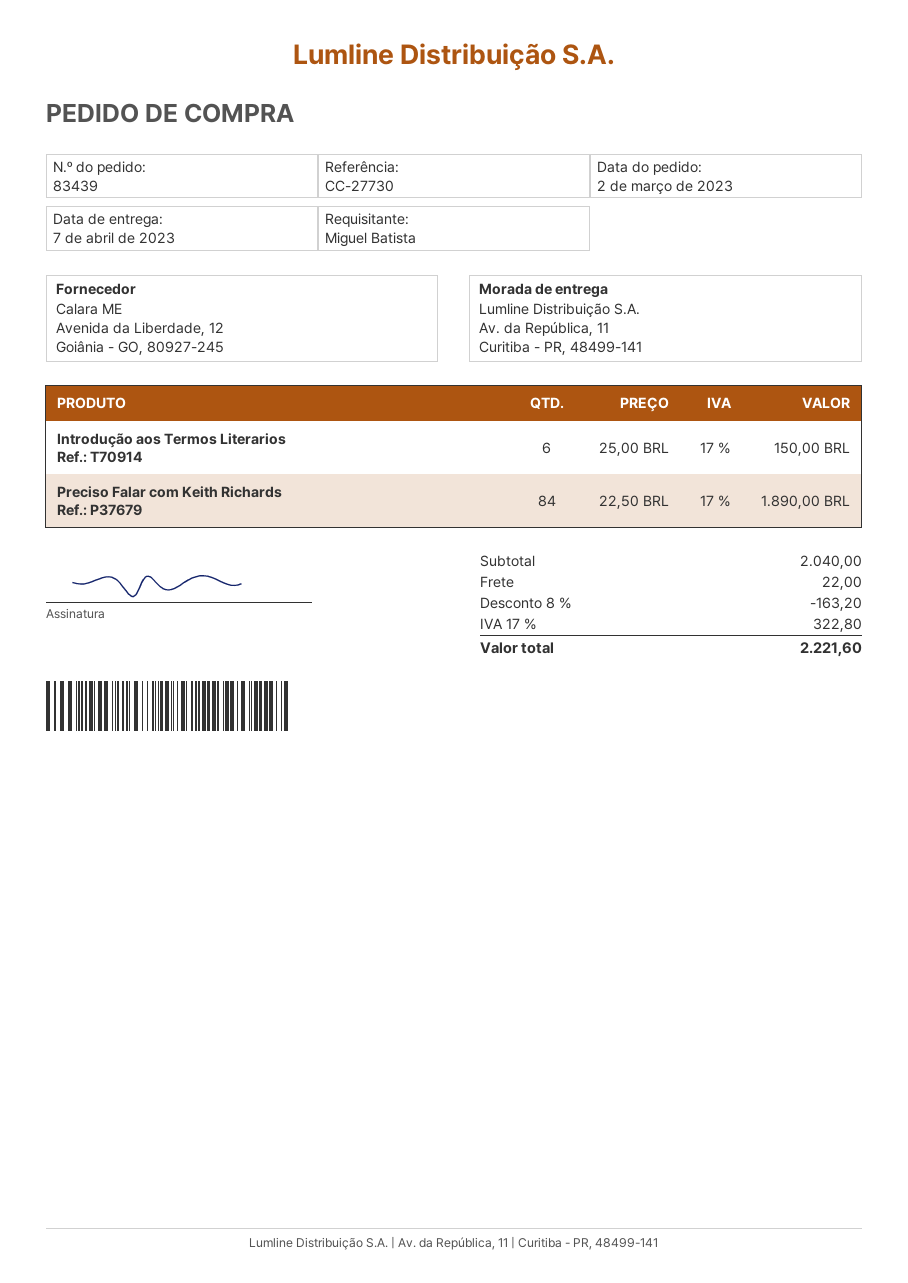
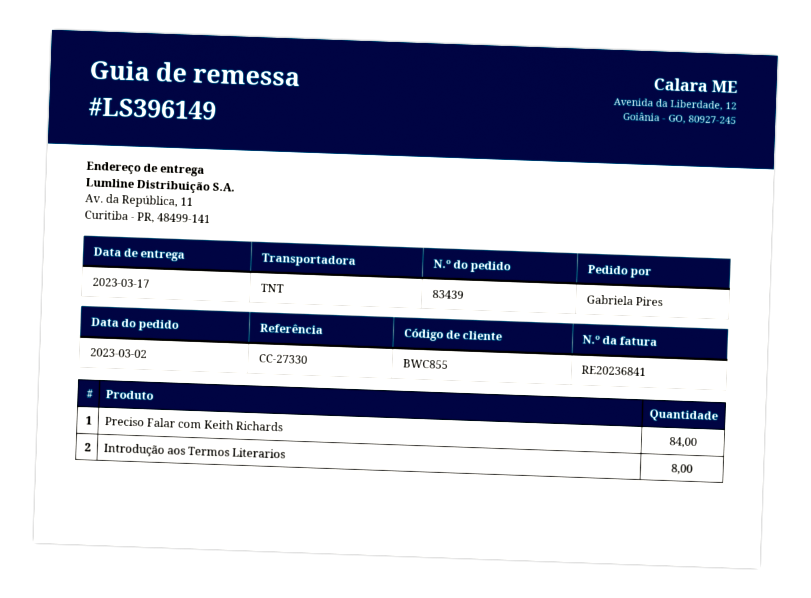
delivery date: 2023-04-07 -> 2023-03-17
reference: CC-27730 -> CC-27330
ordered by: Miguel Batista -> Gabriela Pires
Introdução aos Termos Literarios: 6 -> 8

